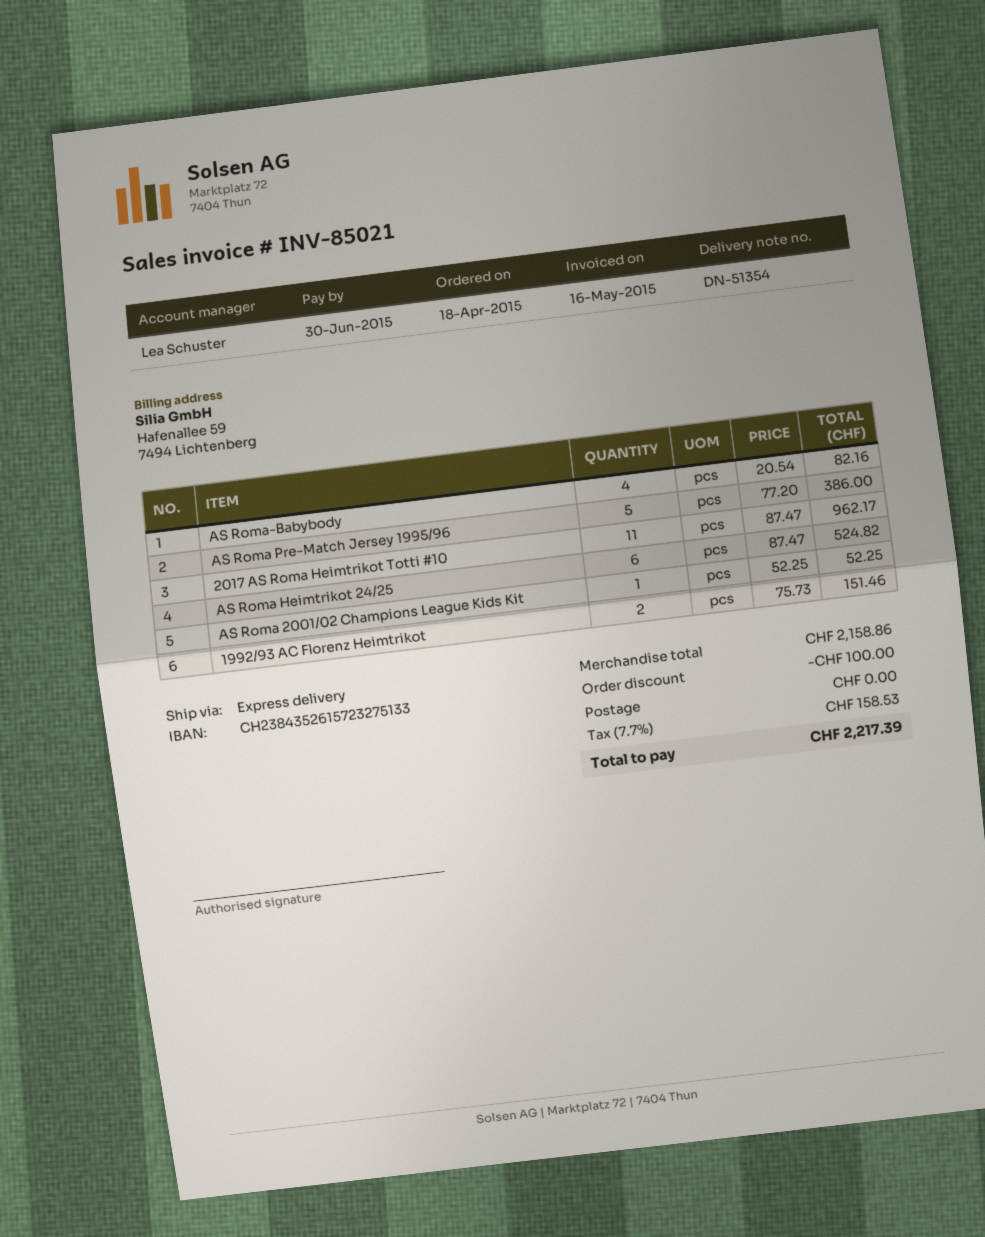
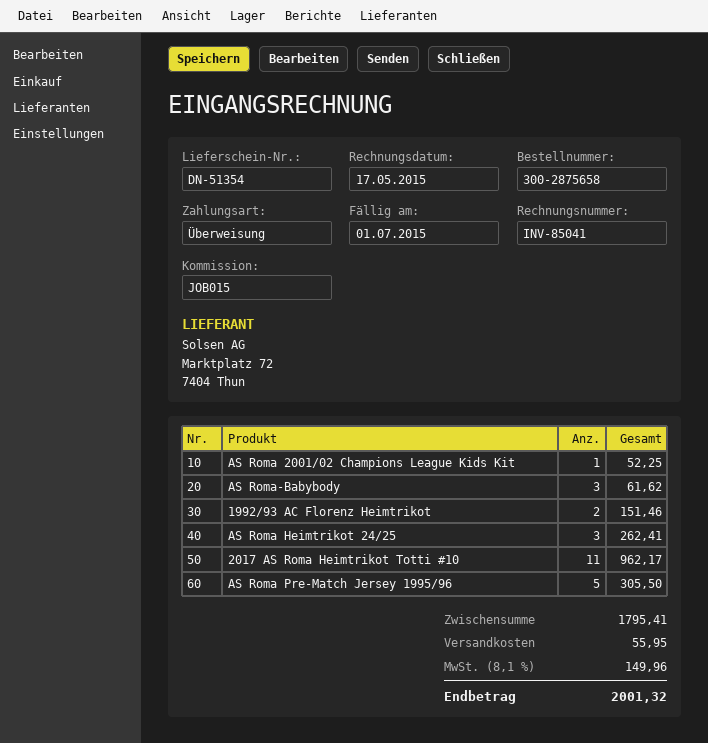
invoice number: INV-85021 -> INV-85041
invoice date: 2015-05-16 -> 2015-05-17
due date: 2015-06-30 -> 2015-07-01
AS Roma-Babybody: 4 for 82.16 -> 3 for 61.62
AS Roma Pre-Match Jersey 1995/96: 5 for 386.00 -> 5 for 305.50
AS Roma Heimtrikot 24/25: 6 for 524.82 -> 3 for 262.41
subtotal: 2158.86 -> 1795.41
discount: 100.00 -> none
shipping: 0.00 -> 55.95
tax: 7.7% = 158.53 -> 8.1% = 149.96
total: 2217.39 -> 2001.32

